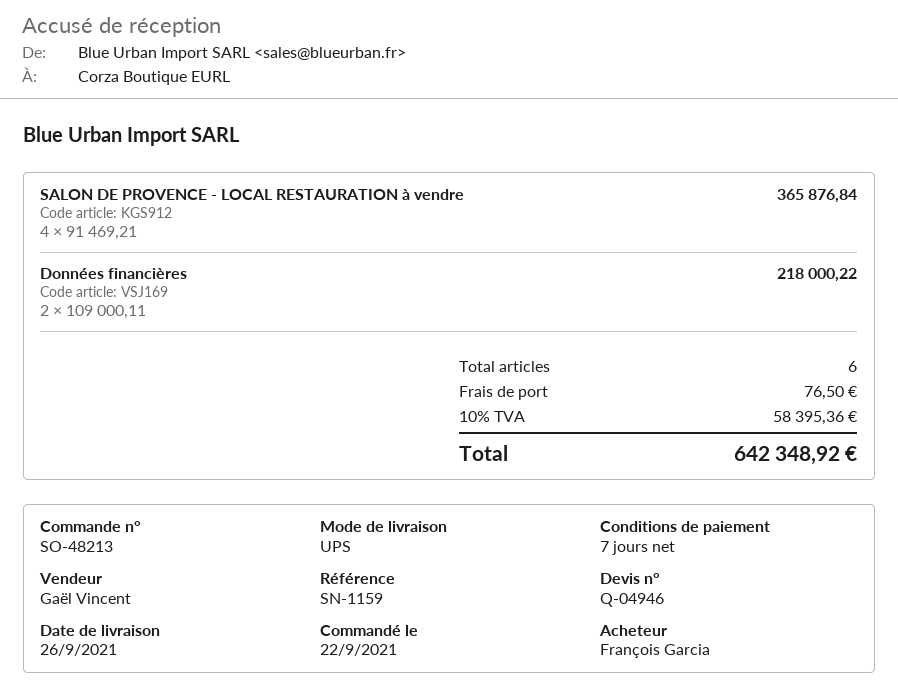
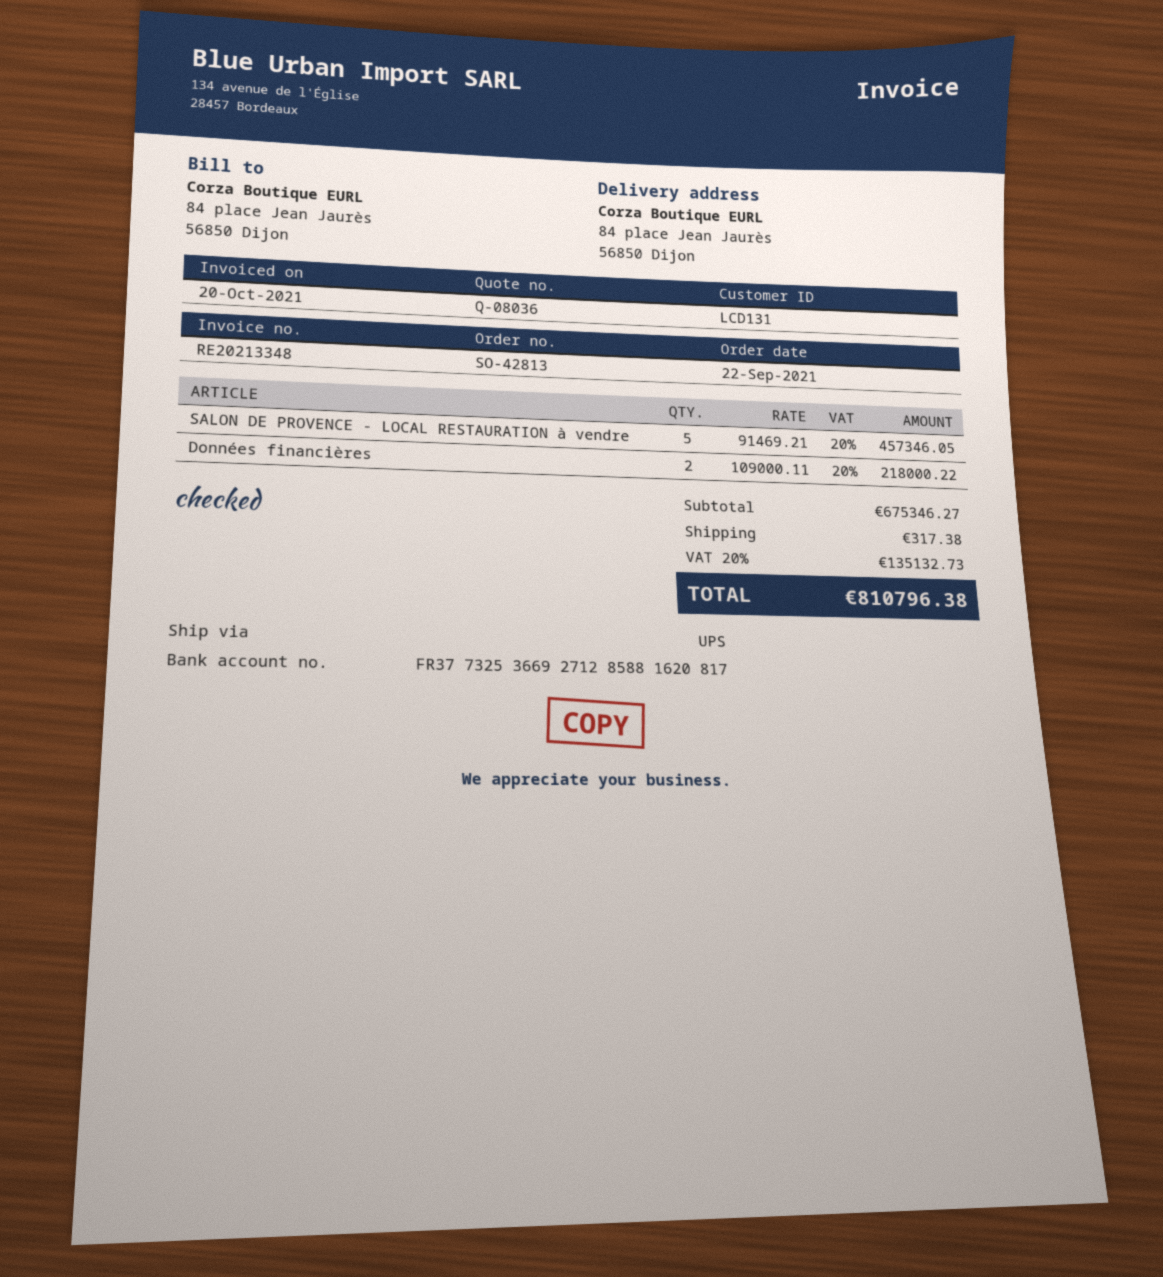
quote number: Q-04946 -> Q-08036
order number: SO-48213 -> SO-42813
SALON DE PROVENCE - LOCAL RESTAURATION à vendre: 4 x 91469.21 = 365876.84 -> 5 x 91469.21 = 457346.05
shipping: 76.50 -> 317.38
tax: 10% = 58395.36 -> 20% = 135132.73
total: 642348.92 -> 810796.38

